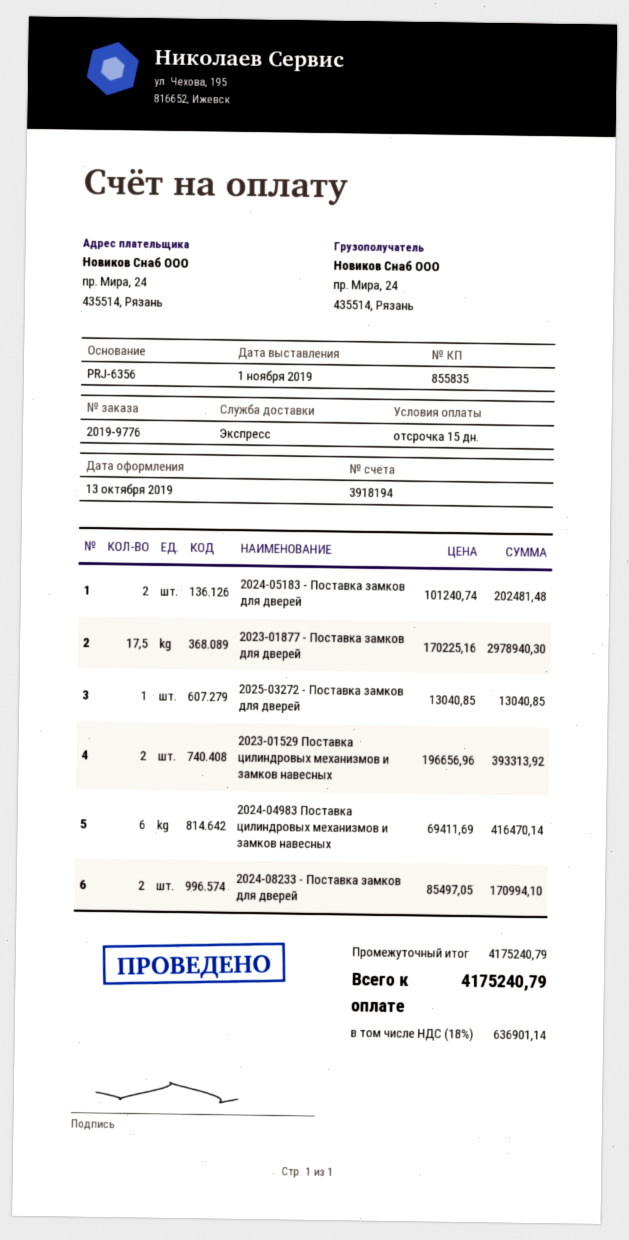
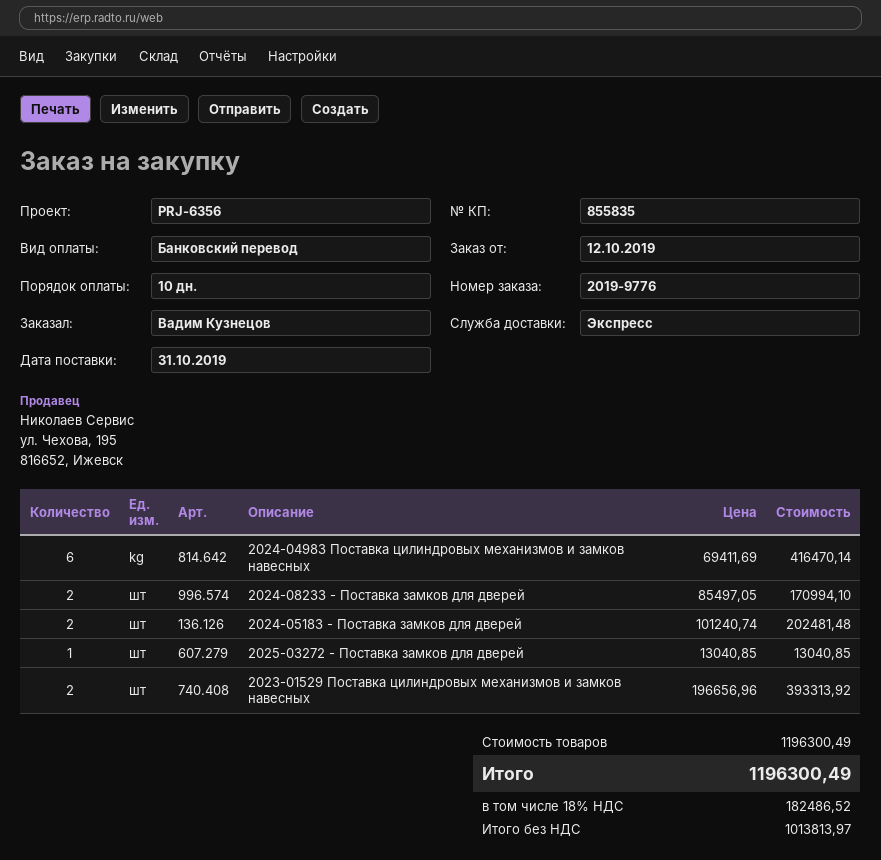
order date: 2019-10-13 -> 2019-10-12
payment terms: 15 days -> 10 days
2023-01877 - Поставка замков для дверей: 17.5 x 170225.16 = 2978940.30 -> none
subtotal: 4175240.79 -> 1196300.49
tax: 18% = 636901.14 -> 18% = 182486.52
total: 4175240.79 -> 1196300.49

